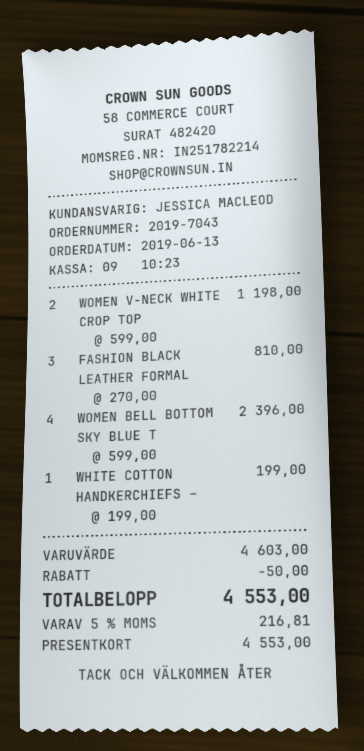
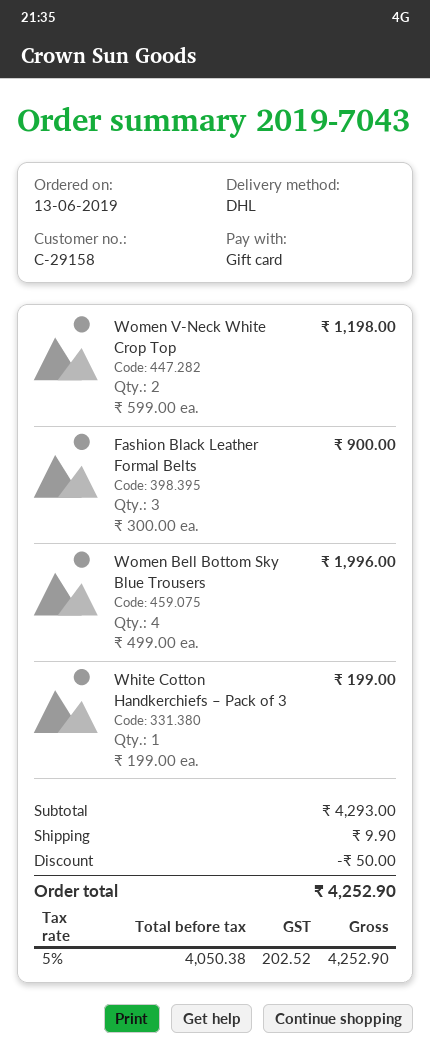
FASHION BLACK LEATHER FORMAL: 3 x 270.00 = 810.00 -> 3 x 300.00 = 900.00
WOMEN BELL BOTTOM SKY BLUE T: 4 x 599.00 = 2396.00 -> 4 x 499.00 = 1996.00
subtotal: 4603.00 -> 4293.00
shipping: none -> 9.90
tax: 5% = 216.81 -> 5% = 202.52
total: 4553.00 -> 4252.90

